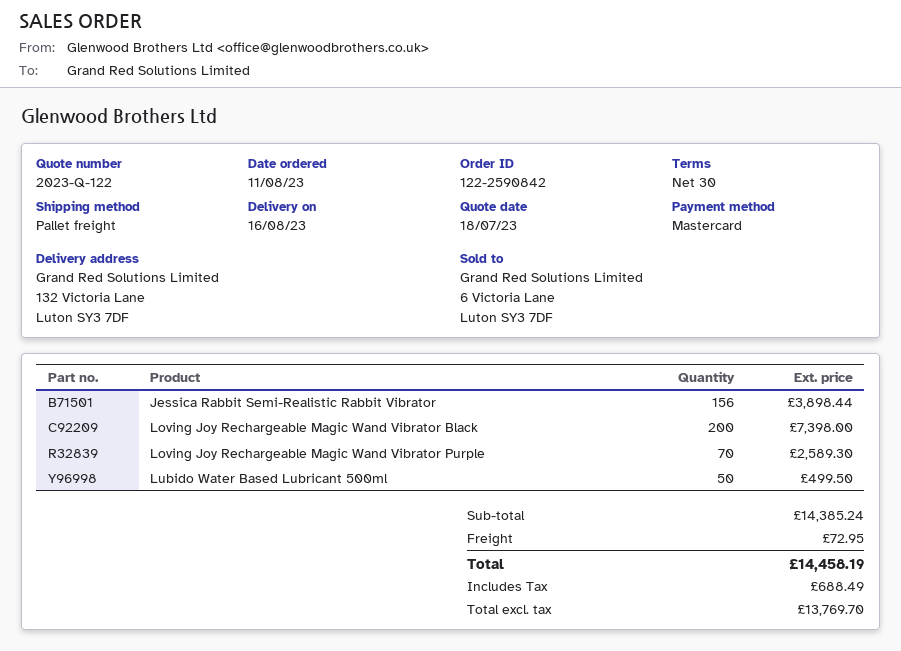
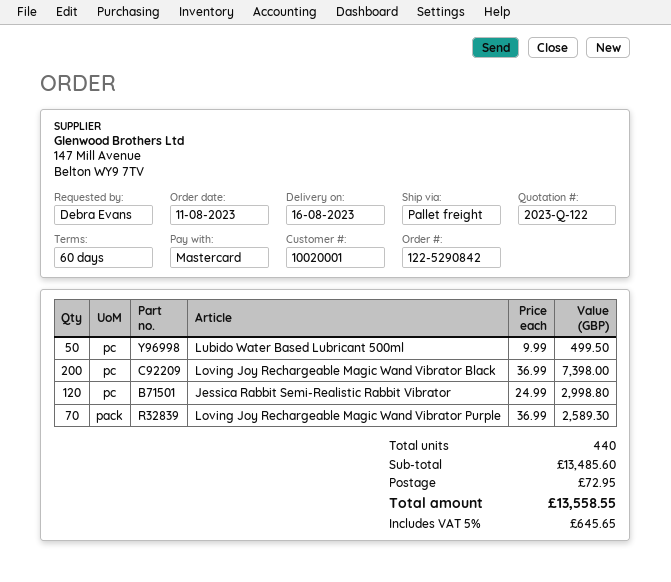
order number: 122-2590842 -> 122-5290842
payment terms: 30 days -> 60 days
Jessica Rabbit Semi-Realistic Rabbit Vibrator: 156 for 3898.44 -> 120 for 2998.80
subtotal: 14385.24 -> 13485.60
tax: 688.49 -> 645.65
total: 14458.19 -> 13558.55

